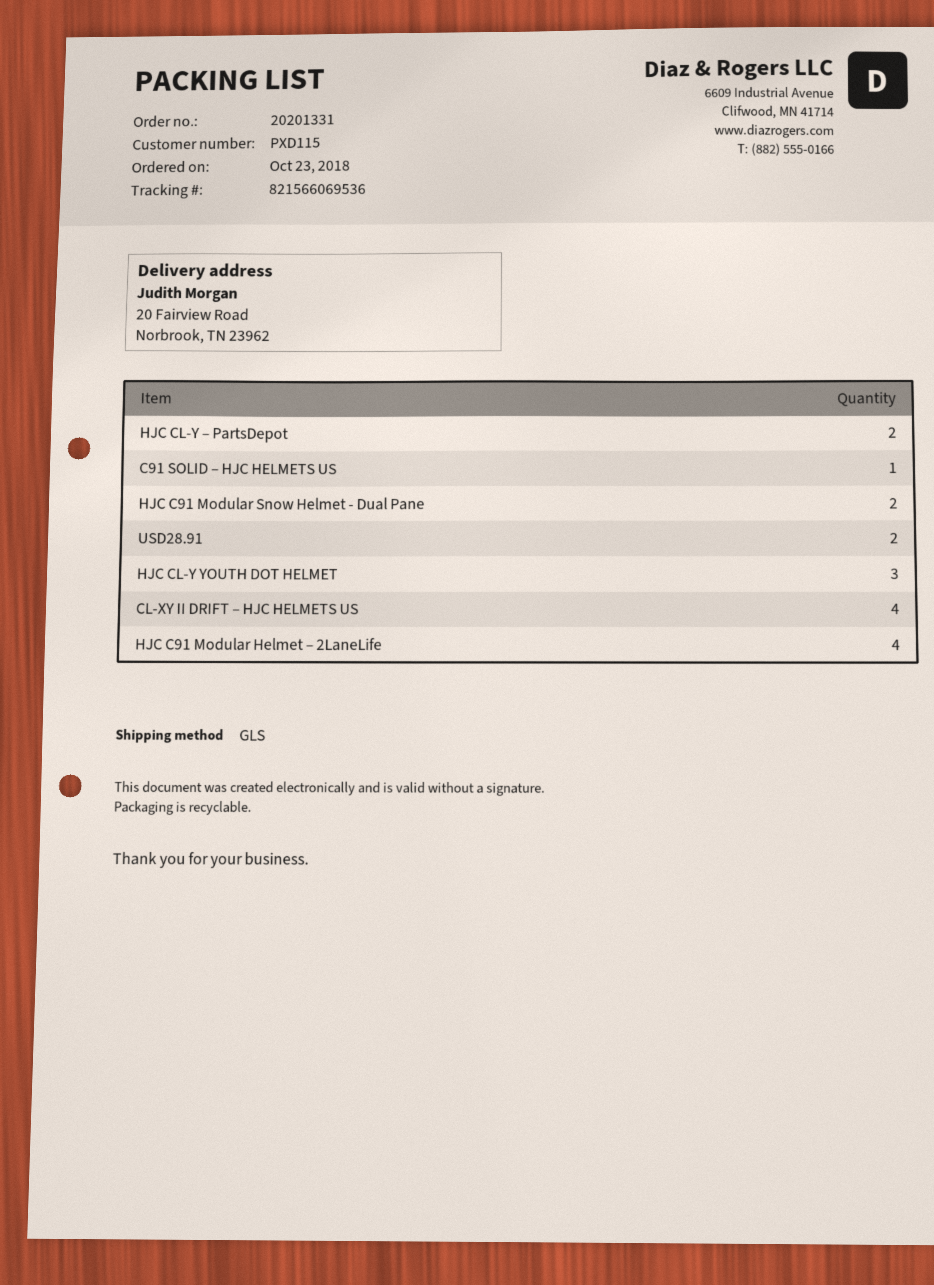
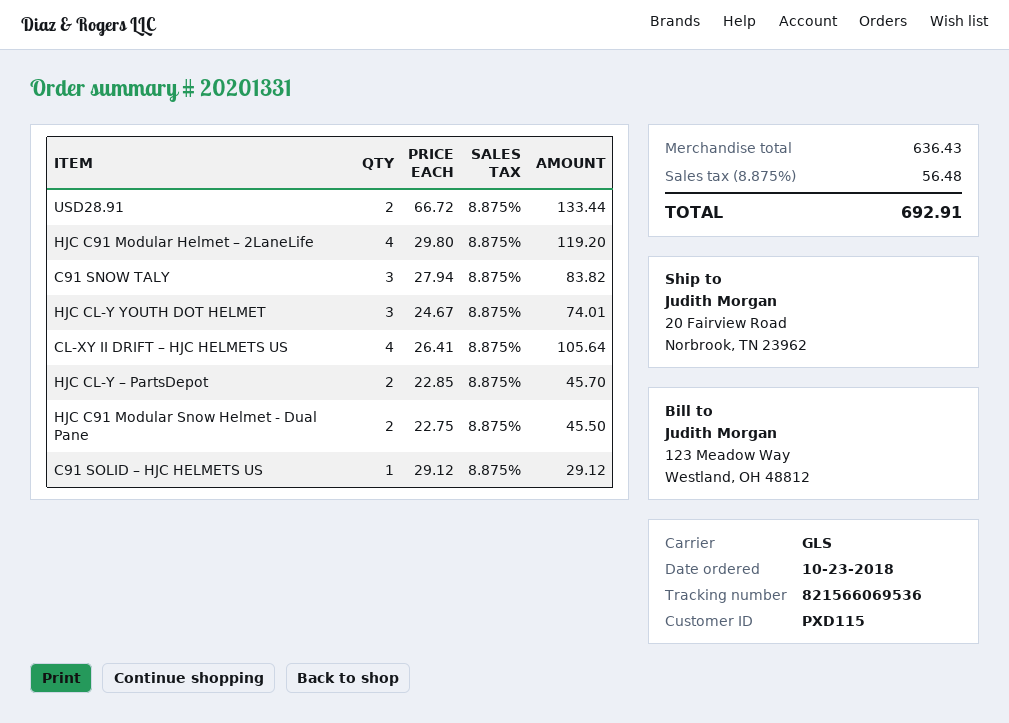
C91 SNOW TALY: none -> 3

